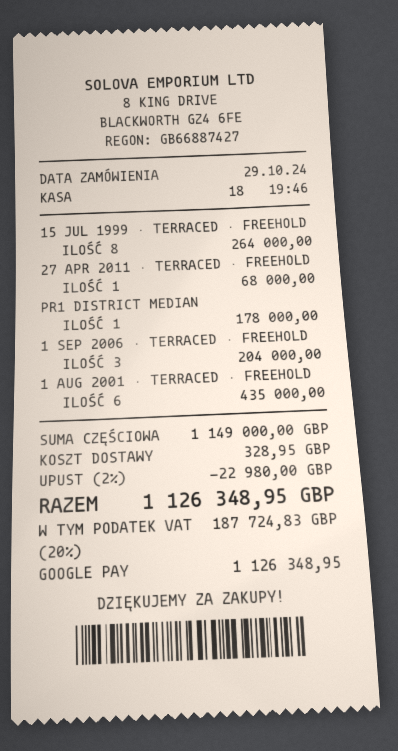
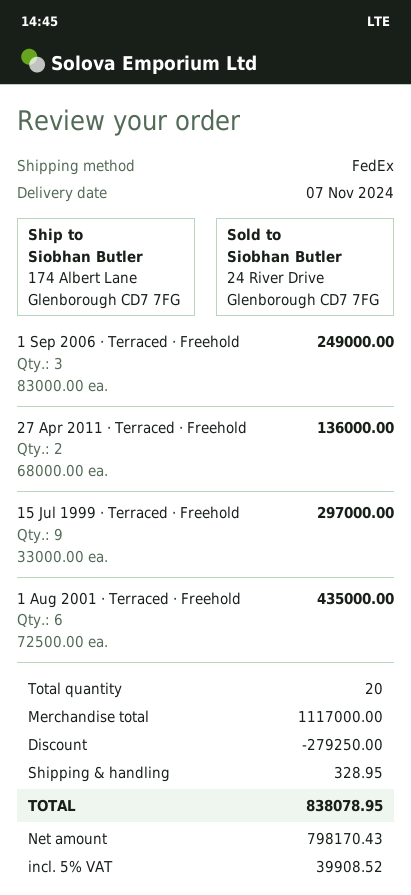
15 JUL 1999 · TERRACED · FREEHOLD: 8 for 264000.00 -> 9 for 297000.00
27 APR 2011 · TERRACED · FREEHOLD: 1 for 68000.00 -> 2 for 136000.00
PR1 DISTRICT MEDIAN: 1 for 178000.00 -> none
1 SEP 2006 · TERRACED · FREEHOLD: 3 for 204000.00 -> 3 for 249000.00
subtotal: 1149000.00 -> 1117000.00
discount: 22980.00 -> 279250.00
tax: 20% = 187724.83 -> 5% = 39908.52
total: 1126348.95 -> 838078.95

